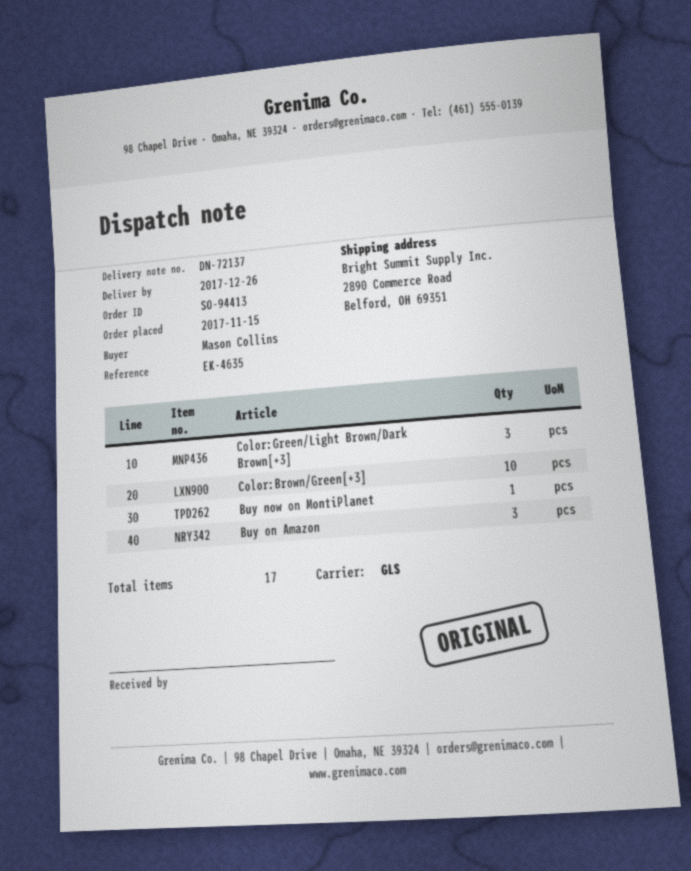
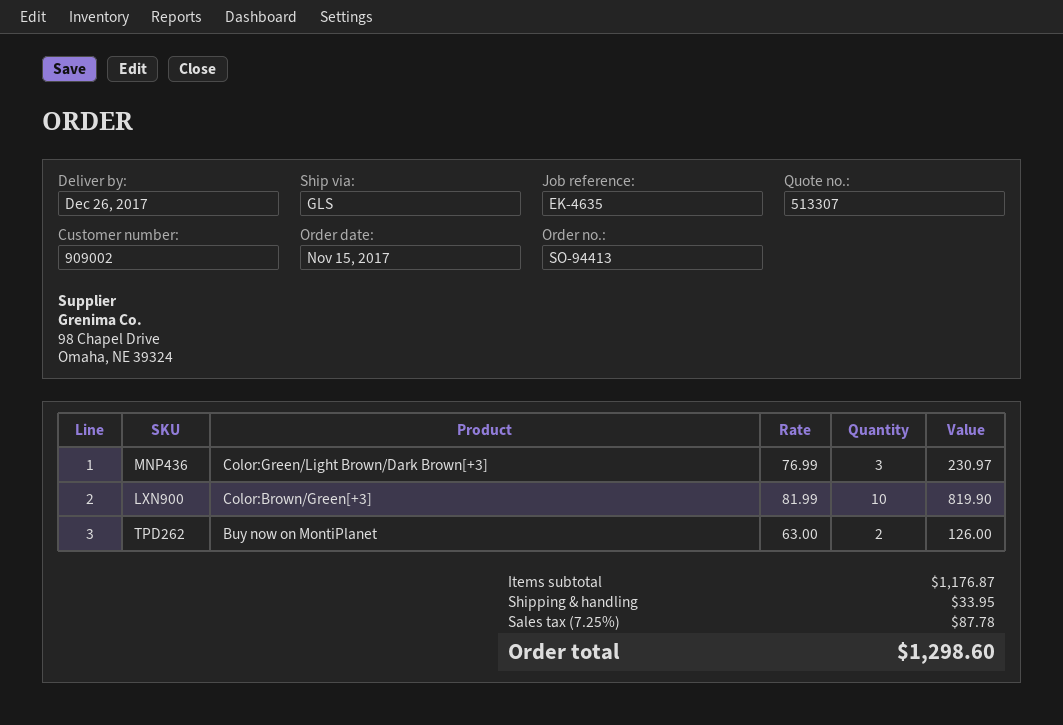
Buy now on MontiPlanet: 1 -> 2
Buy on Amazon: 3 -> none

